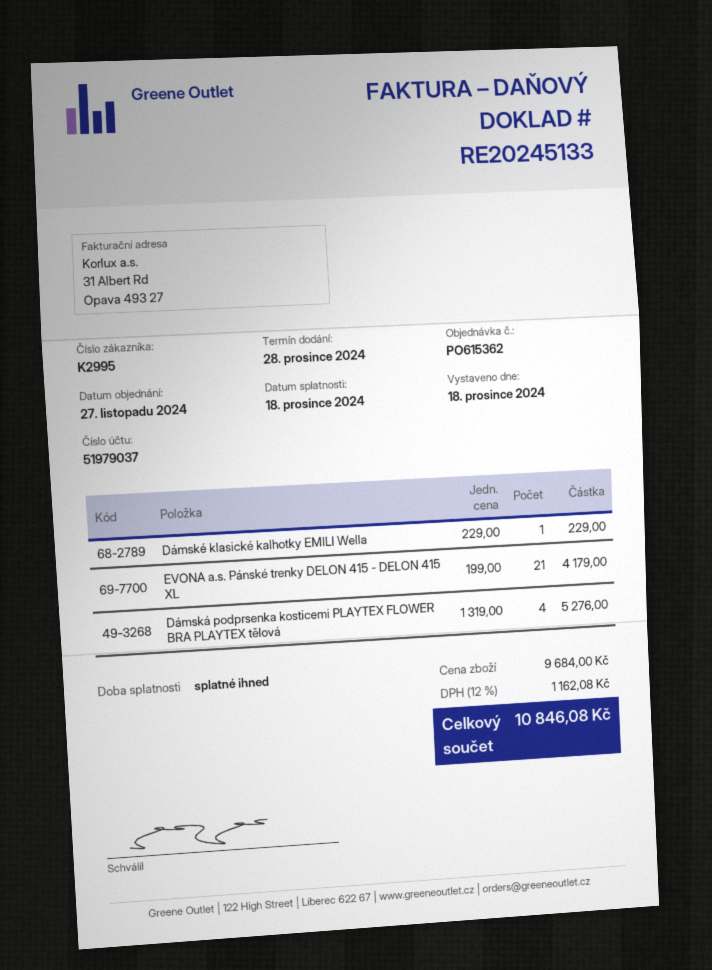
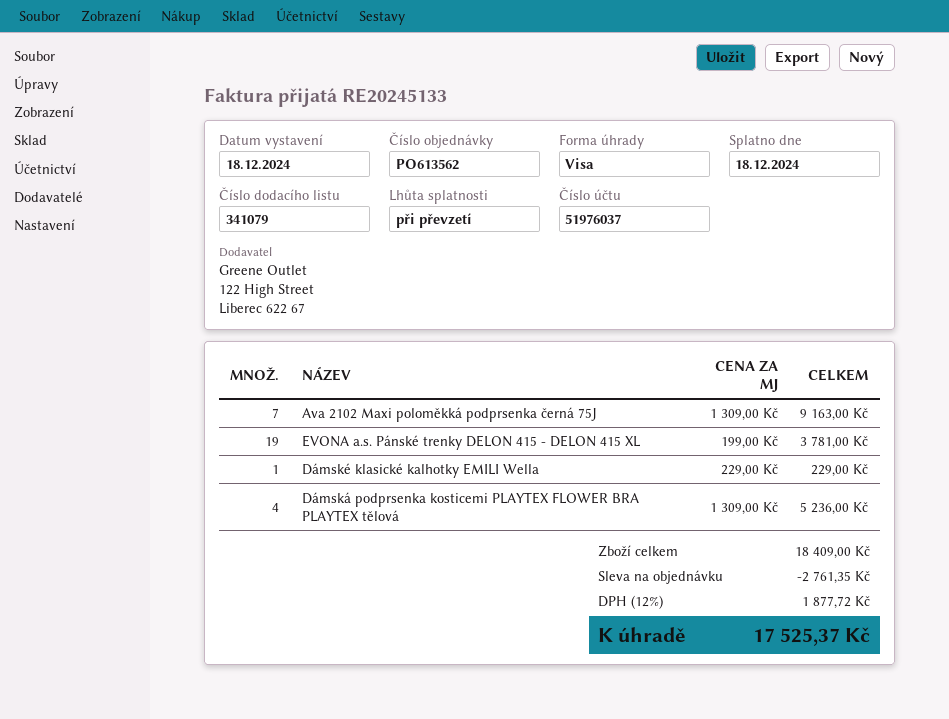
order number: PO615362 -> PO613562
bank account: 51979037 -> 51976037
EVONA a.s. Pánské trenky DELON 415 - DELON 415 XL: 21 x 199.00 = 4179.00 -> 19 x 199.00 = 3781.00
Dámská podprsenka kosticemi PLAYTEX FLOWER BRA PLAYTEX tělová: 4 x 1319.00 = 5276.00 -> 4 x 1309.00 = 5236.00
Ava 2102 Maxi poloměkká podprsenka černá 75J: none -> 7 x 1309.00 = 9163.00
subtotal: 9684.00 -> 18409.00
discount: none -> 2761.35
tax: 12% = 1162.08 -> 12% = 1877.72
total: 10846.08 -> 17525.37

